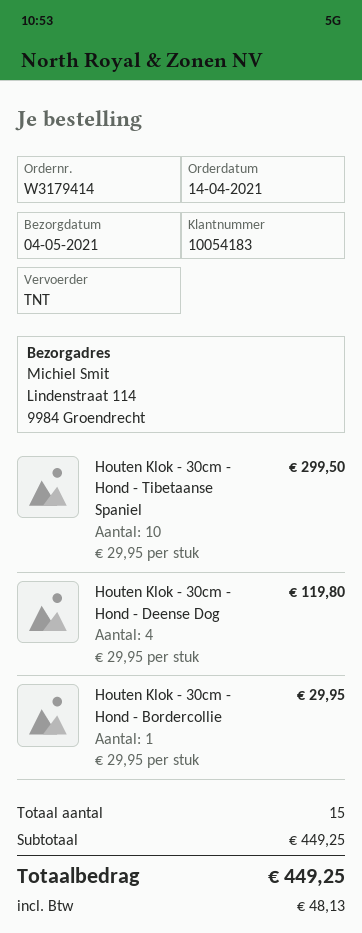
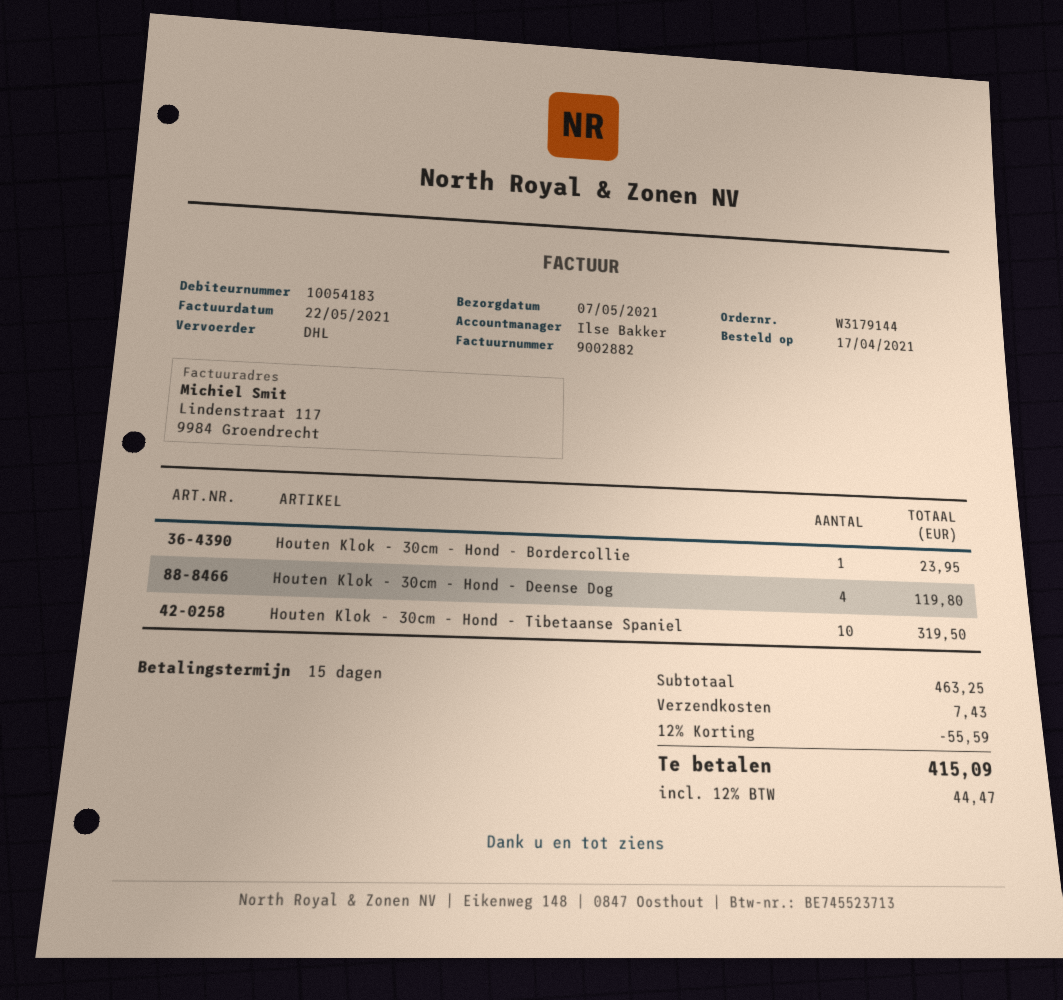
order number: W3179414 -> W3179144
order date: 2021-04-14 -> 2021-04-17
delivery date: 2021-05-04 -> 2021-05-07
shipping method: TNT -> DHL
Houten Klok - 30cm - Hond - Tibetaanse Spaniel: 10 for 299.50 -> 10 for 319.50
Houten Klok - 30cm - Hond - Bordercollie: 1 for 29.95 -> 1 for 23.95
subtotal: 449.25 -> 463.25
discount: none -> 12% = 55.59
shipping: none -> 7.43
tax: 48.13 -> 44.47
total: 449.25 -> 415.09

